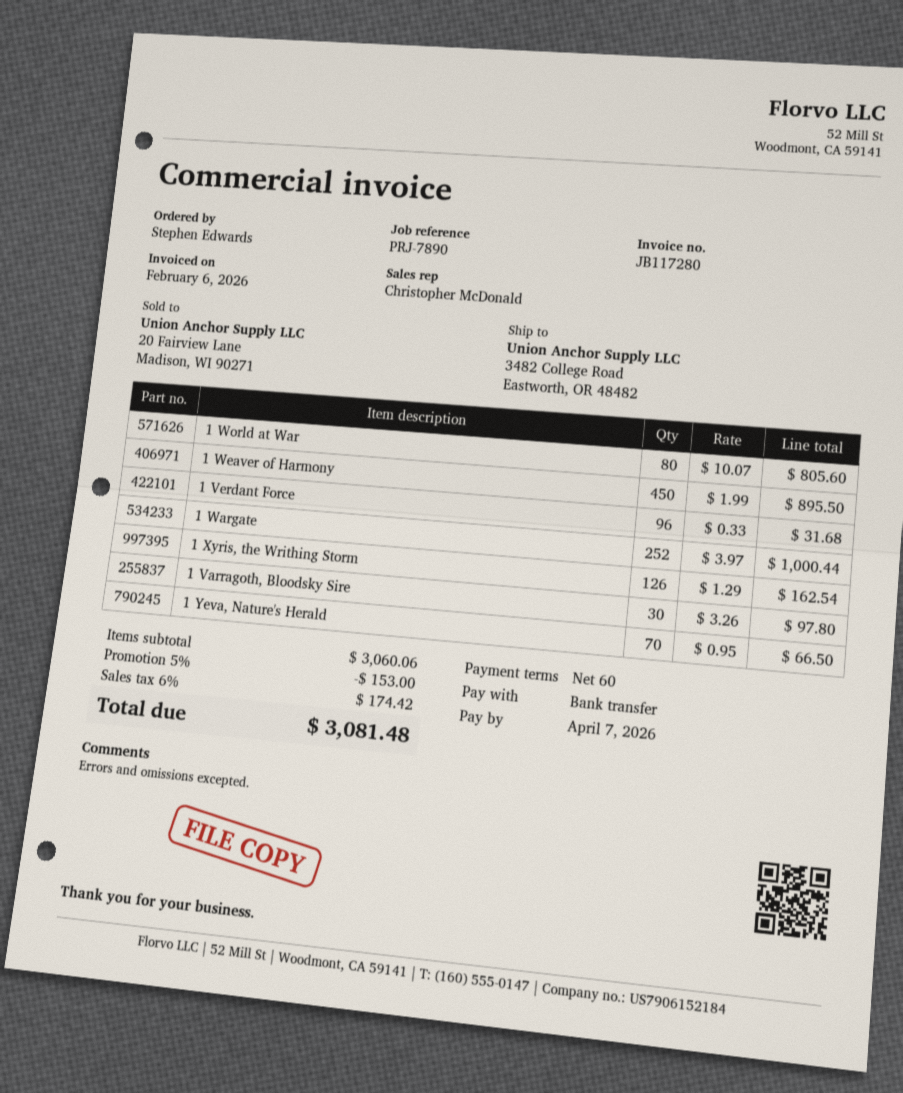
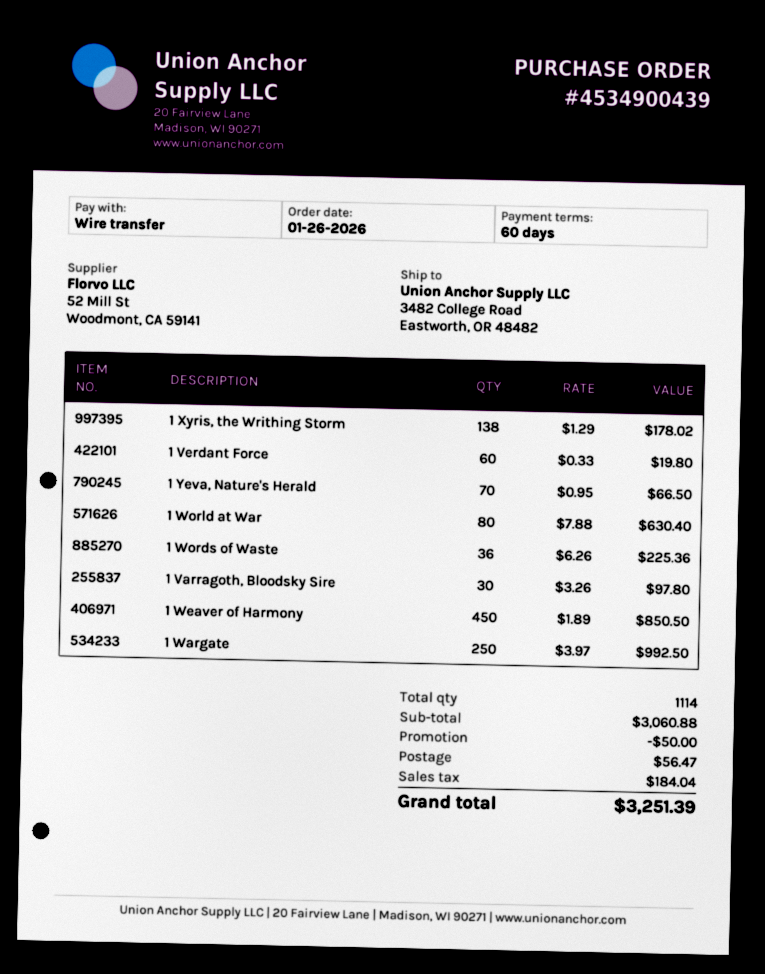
1 World at War: 80 x 10.07 = 805.60 -> 80 x 7.88 = 630.40
1 Weaver of Harmony: 450 x 1.99 = 895.50 -> 450 x 1.89 = 850.50
1 Verdant Force: 96 x 0.33 = 31.68 -> 60 x 0.33 = 19.80
1 Wargate: 252 x 3.97 = 1000.44 -> 250 x 3.97 = 992.50
1 Xyris, the Writhing Storm: 126 x 1.29 = 162.54 -> 138 x 1.29 = 178.02
1 Words of Waste: none -> 36 x 6.26 = 225.36
subtotal: 3060.06 -> 3060.88
discount: 153.00 -> 50.00
shipping: none -> 56.47
tax: 174.42 -> 184.04
total: 3081.48 -> 3251.39

